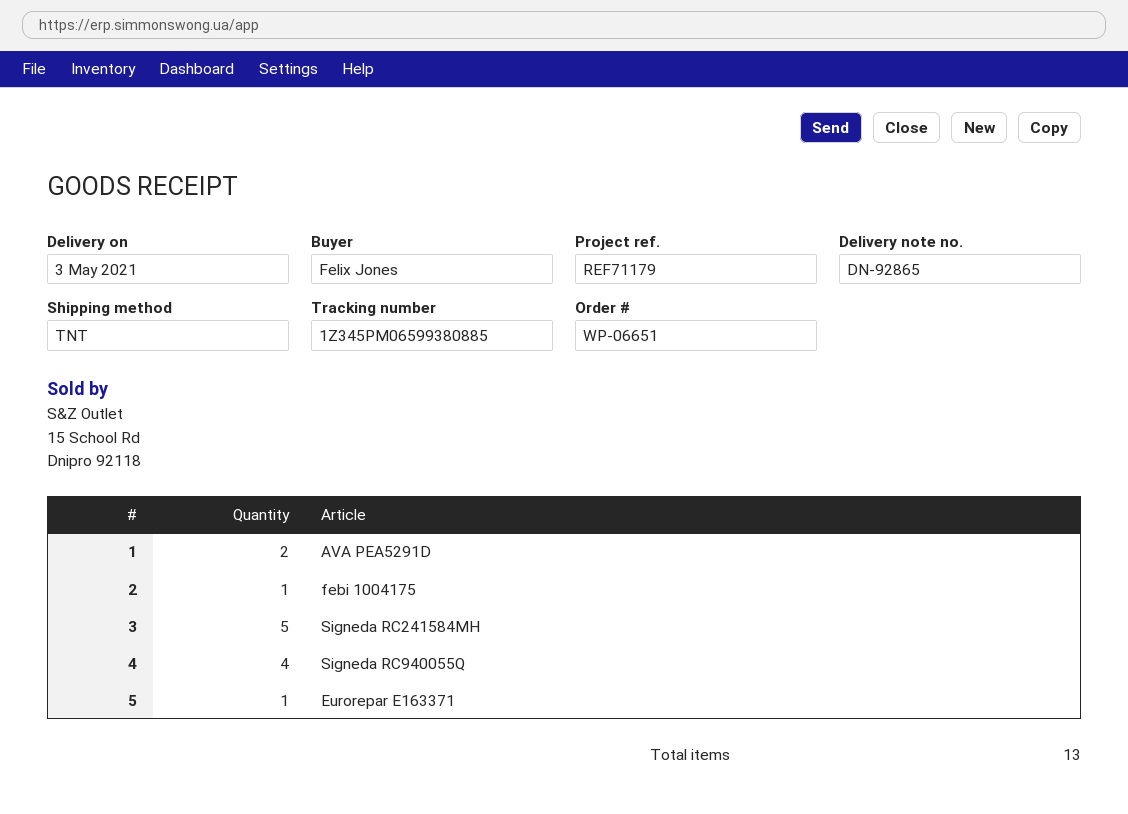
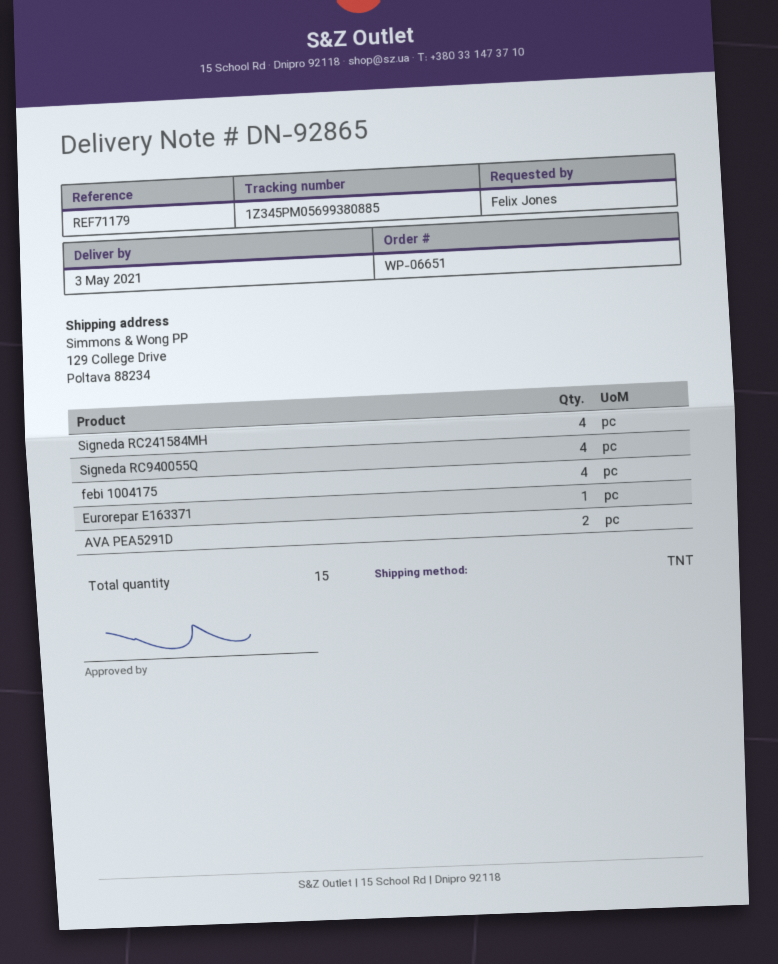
tracking number: 1Z345PM06599380885 -> 1Z345PM05699380885
febi 1004175: 1 -> 4
Signeda RC241584MH: 5 -> 4
total quantity: 13 -> 15

